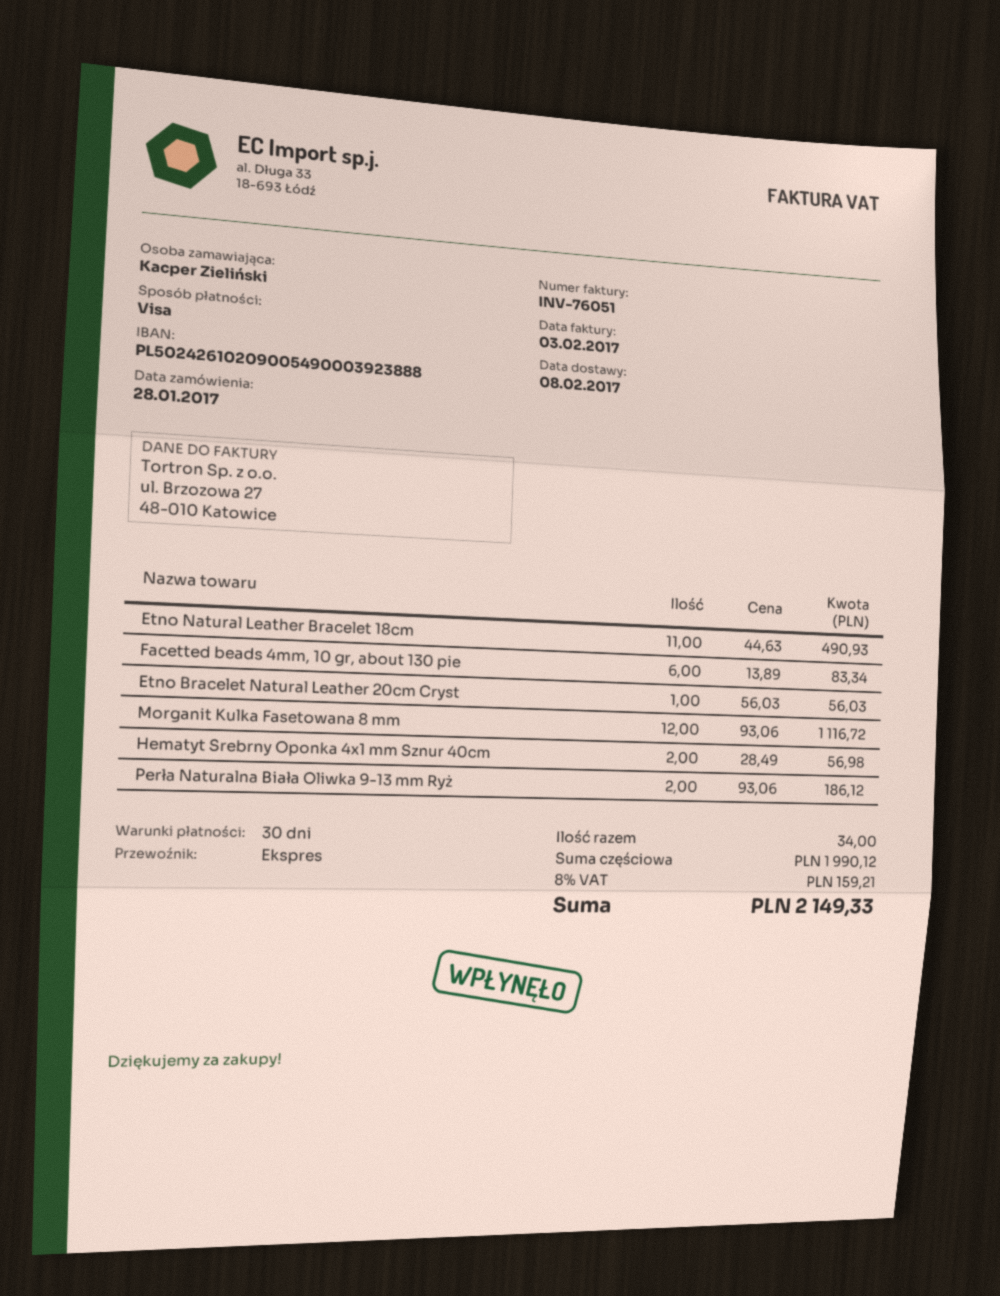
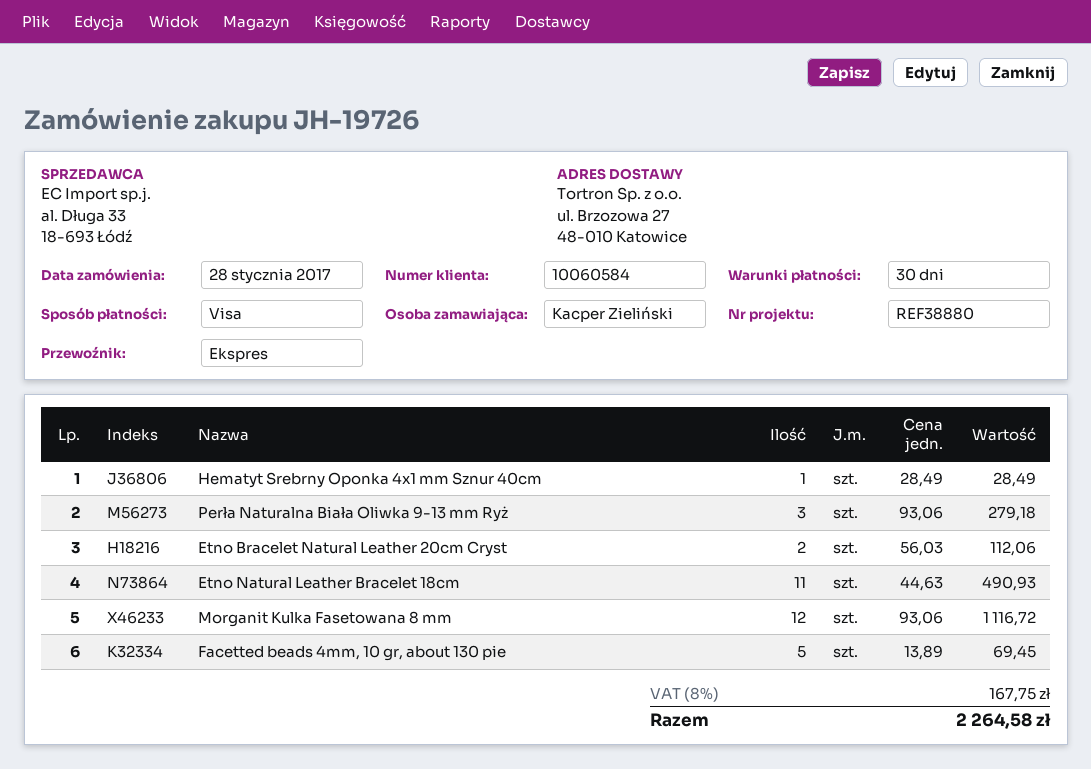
Facetted beads 4mm, 10 gr, about 130 pie: 6 x 13.89 = 83.34 -> 5 x 13.89 = 69.45
Etno Bracelet Natural Leather 20cm Cryst: 1 x 56.03 = 56.03 -> 2 x 56.03 = 112.06
Hematyt Srebrny Oponka 4x1 mm Sznur 40cm: 2 x 28.49 = 56.98 -> 1 x 28.49 = 28.49
Perła Naturalna Biała Oliwka 9-13 mm Ryż: 2 x 93.06 = 186.12 -> 3 x 93.06 = 279.18
tax: 8% = 159.21 -> 8% = 167.75
total: 2149.33 -> 2264.58

